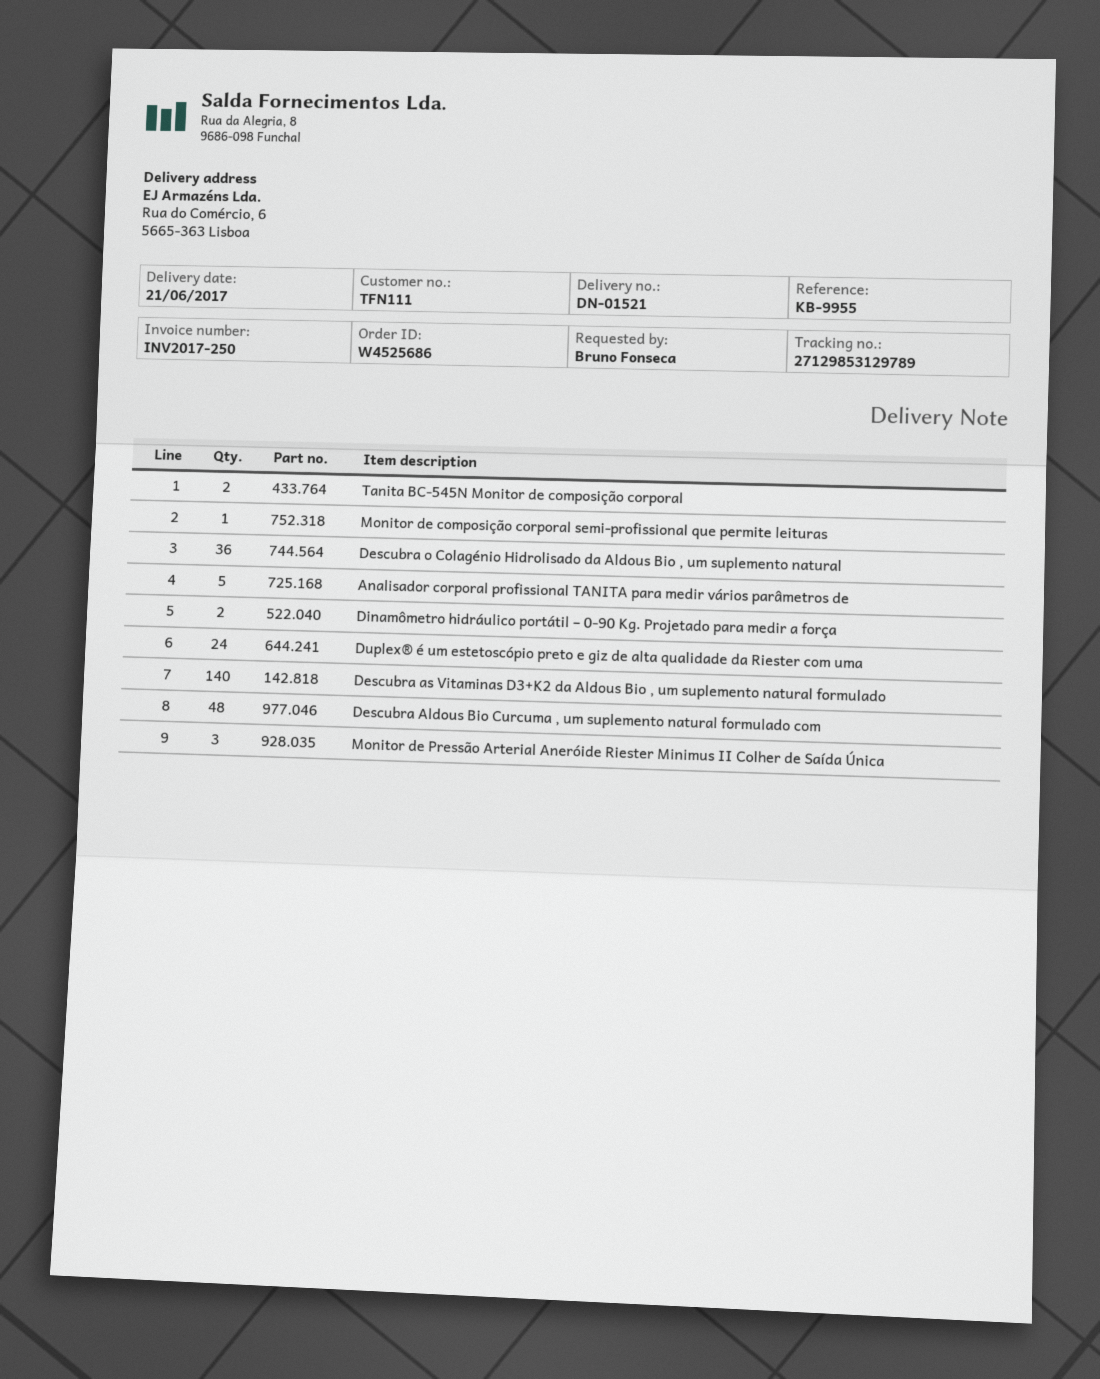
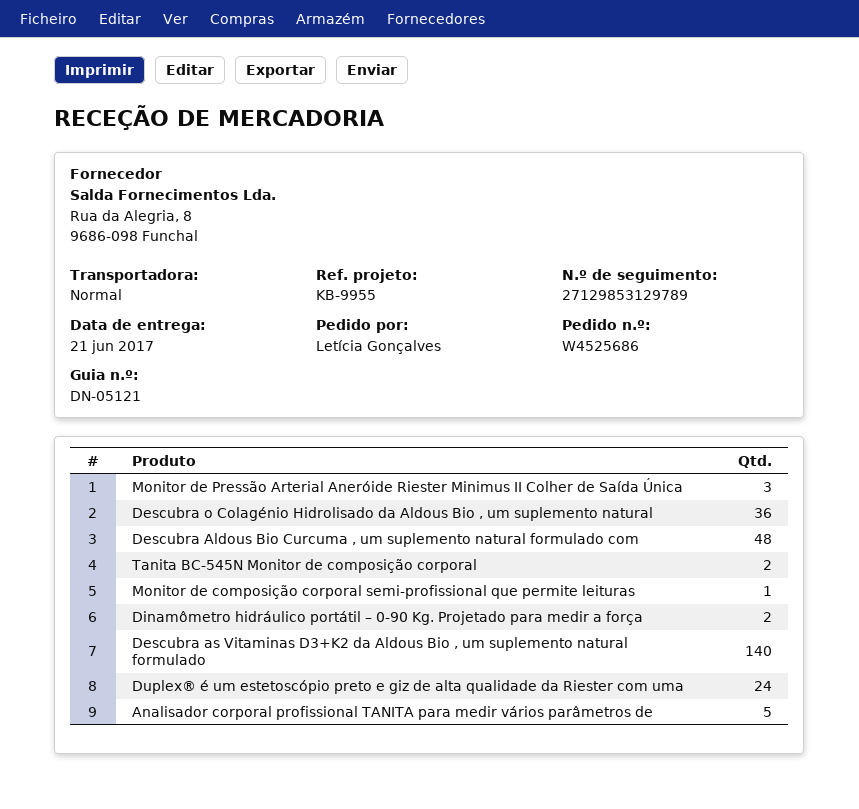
delivery note number: DN-01521 -> DN-05121
ordered by: Bruno Fonseca -> Letícia Gonçalves

